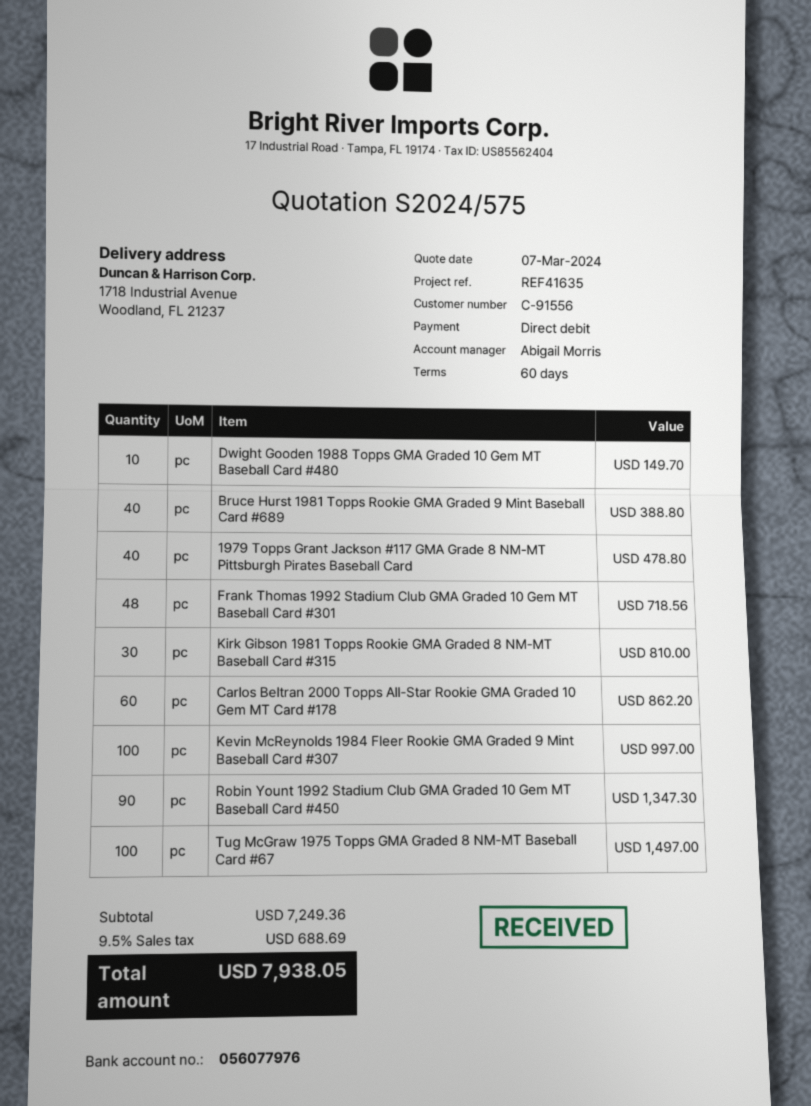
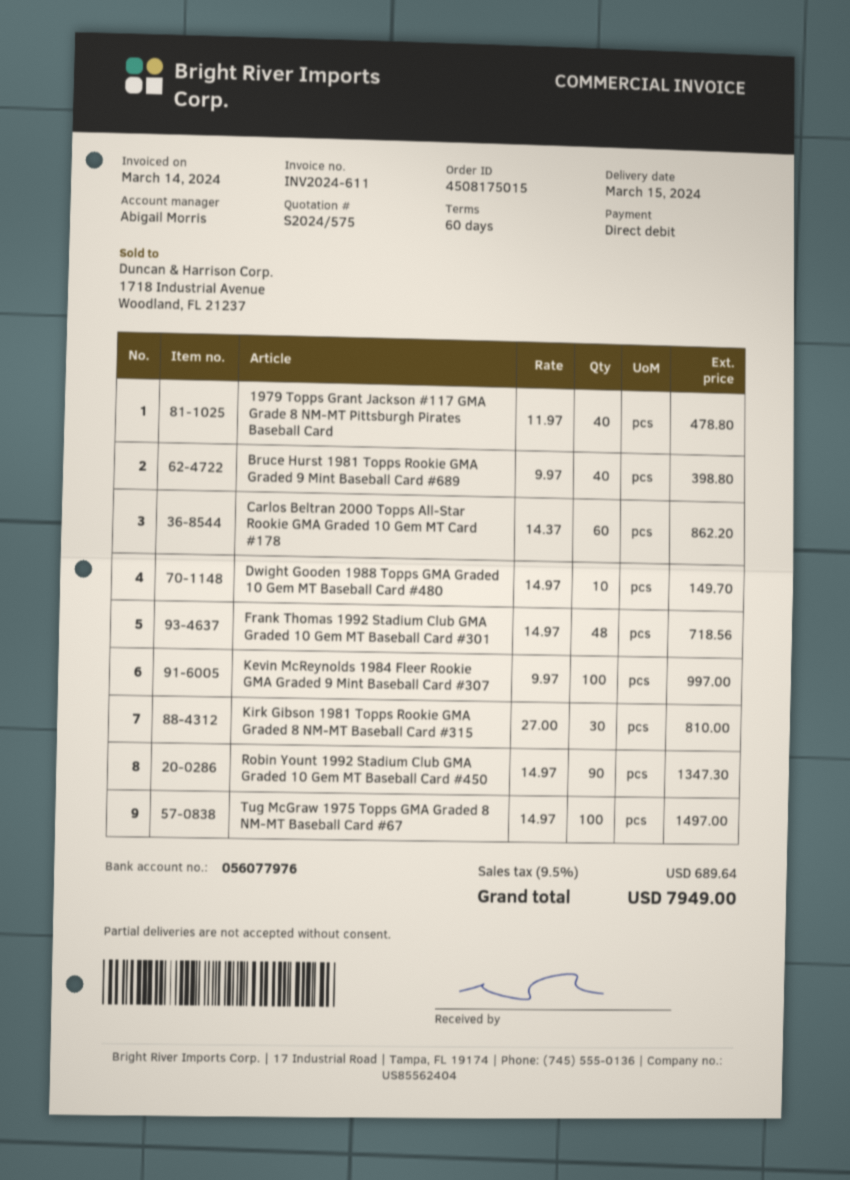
Bruce Hurst 1981 Topps Rookie GMA Graded 9 Mint Baseball Card #689: 40 for 388.80 -> 40 for 398.80
tax: 9.5% = 688.69 -> 9.5% = 689.64
total: 7938.05 -> 7949.00

